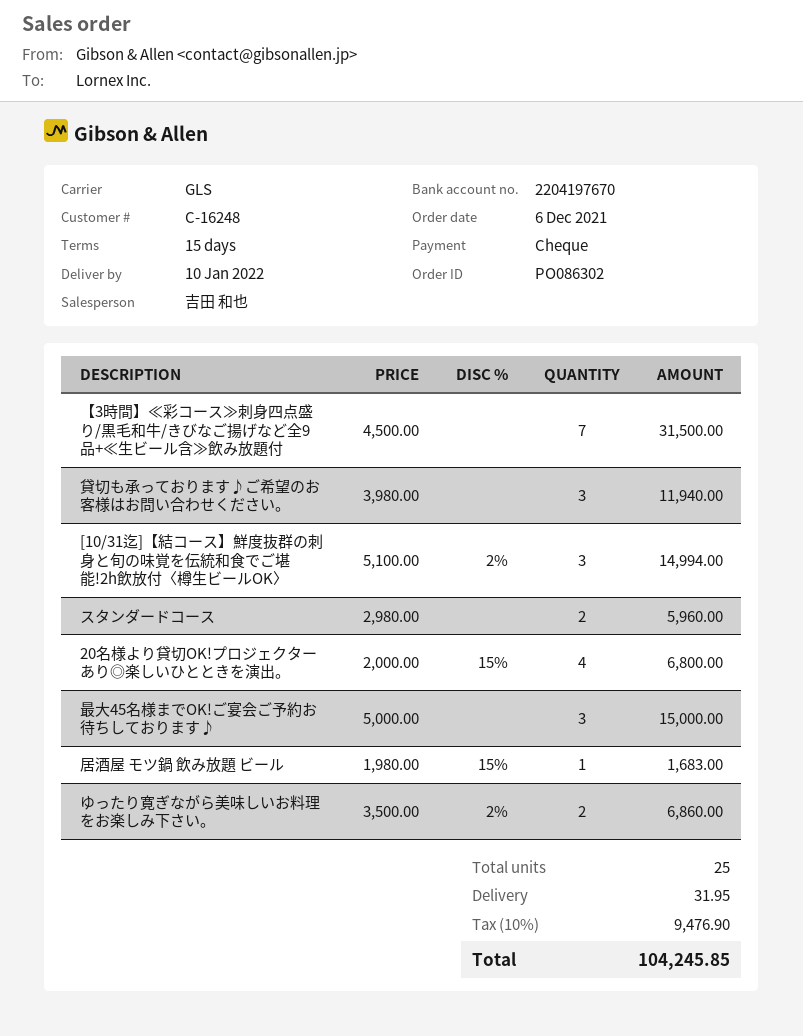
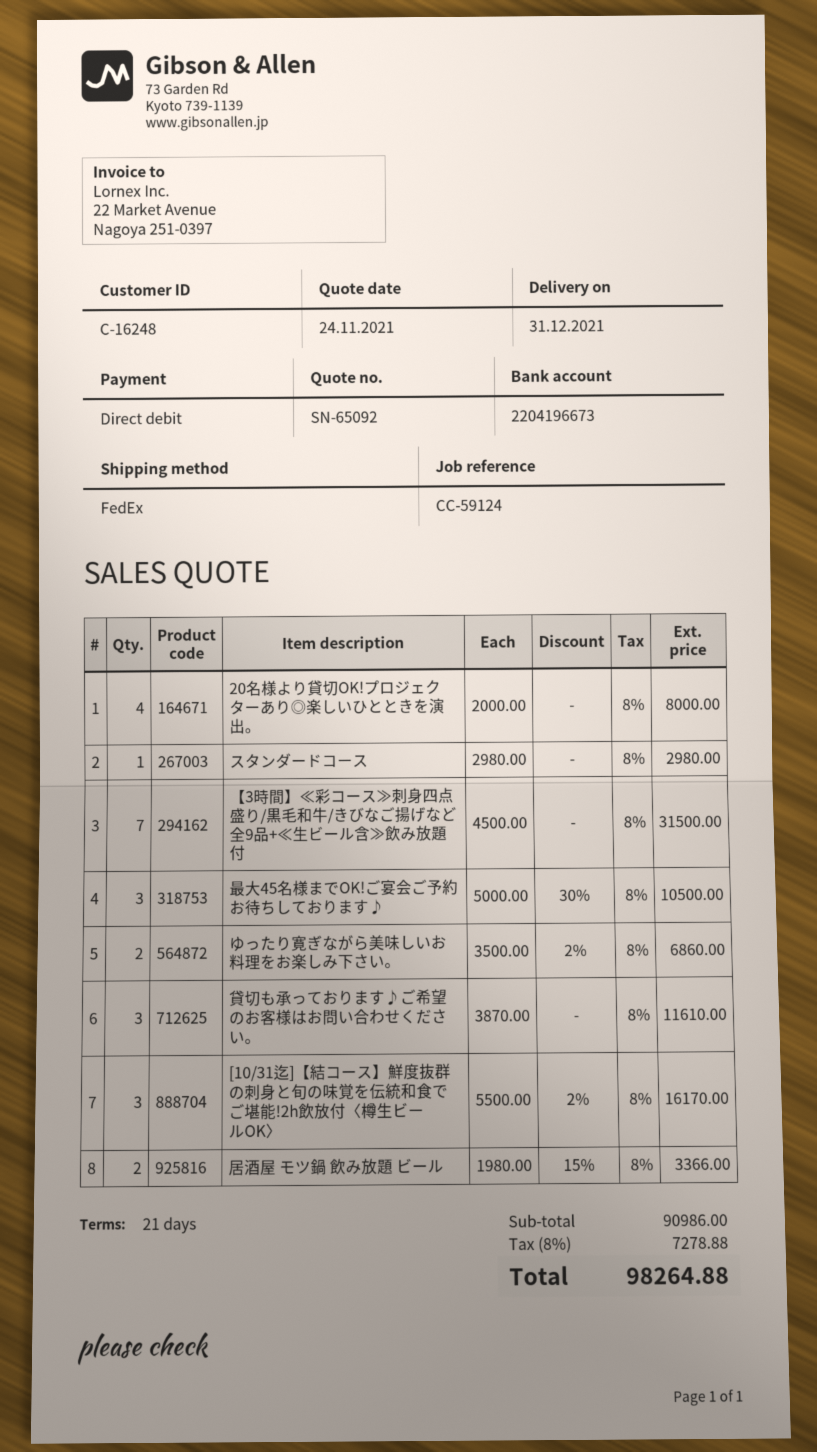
delivery date: 2022-01-10 -> 2021-12-31
payment terms: 15 days -> 21 days
payment method: cheque -> direct debit
bank account: 2204197670 -> 2204196673
shipping method: GLS -> FedEx
貸切も承っております♪ご希望のお客様はお問い合わせください。: 3 x 3980.00 = 11940.00 -> 3 x 3870.00 = 11610.00
[10/31迄]【結コース】鮮度抜群の刺身と旬の味覚を伝統和食でご堪能!2h飲放付〈樽生ビールOK〉: 3 x 5100.00 - 2% = 14994.00 -> 3 x 5500.00 - 2% = 16170.00
スタンダードコース: 2 x 2980.00 = 5960.00 -> 1 x 2980.00 = 2980.00
20名様より貸切OK!プロジェクターあり◎楽しいひとときを演出。: 4 x 2000.00 - 15% = 6800.00 -> 4 x 2000.00 = 8000.00
最大45名様までOK!ご宴会ご予約お待ちしております♪: 3 x 5000.00 = 15000.00 -> 3 x 5000.00 - 30% = 10500.00
居酒屋 モツ鍋 飲み放題 ビール: 1 x 1980.00 - 15% = 1683.00 -> 2 x 1980.00 - 15% = 3366.00
shipping: 31.95 -> none
tax: 10% = 9476.90 -> 8% = 7278.88
total: 104245.85 -> 98264.88

